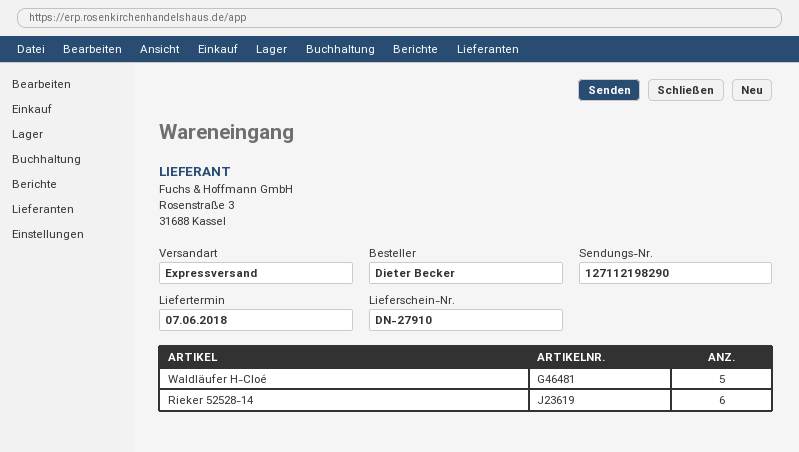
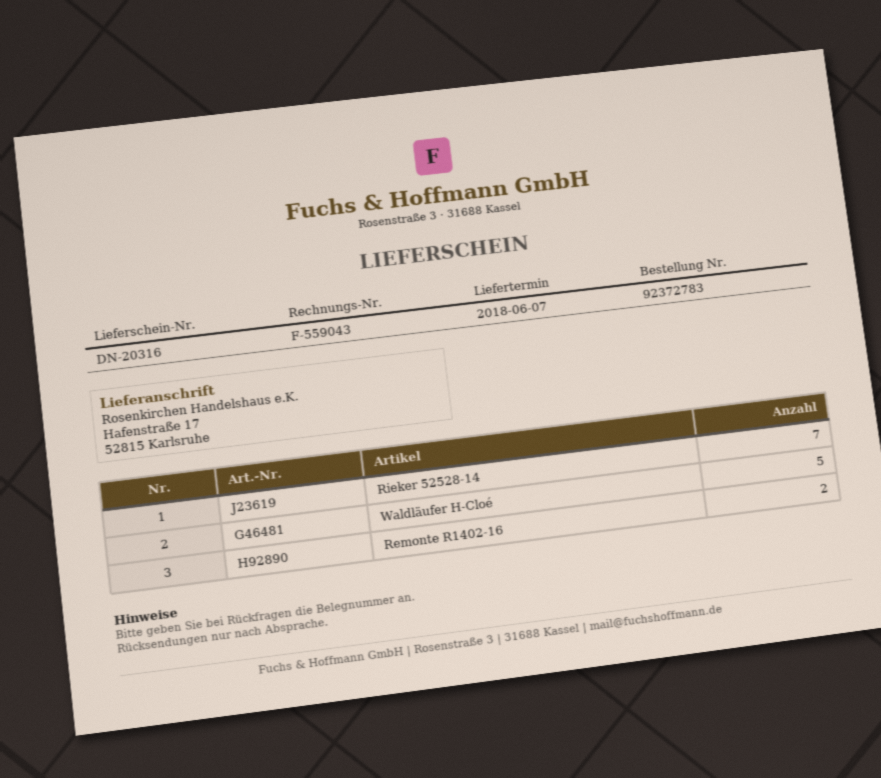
delivery note number: DN-27910 -> DN-20316
Rieker 52528-14: 6 -> 7
Remonte R1402-16: none -> 2

